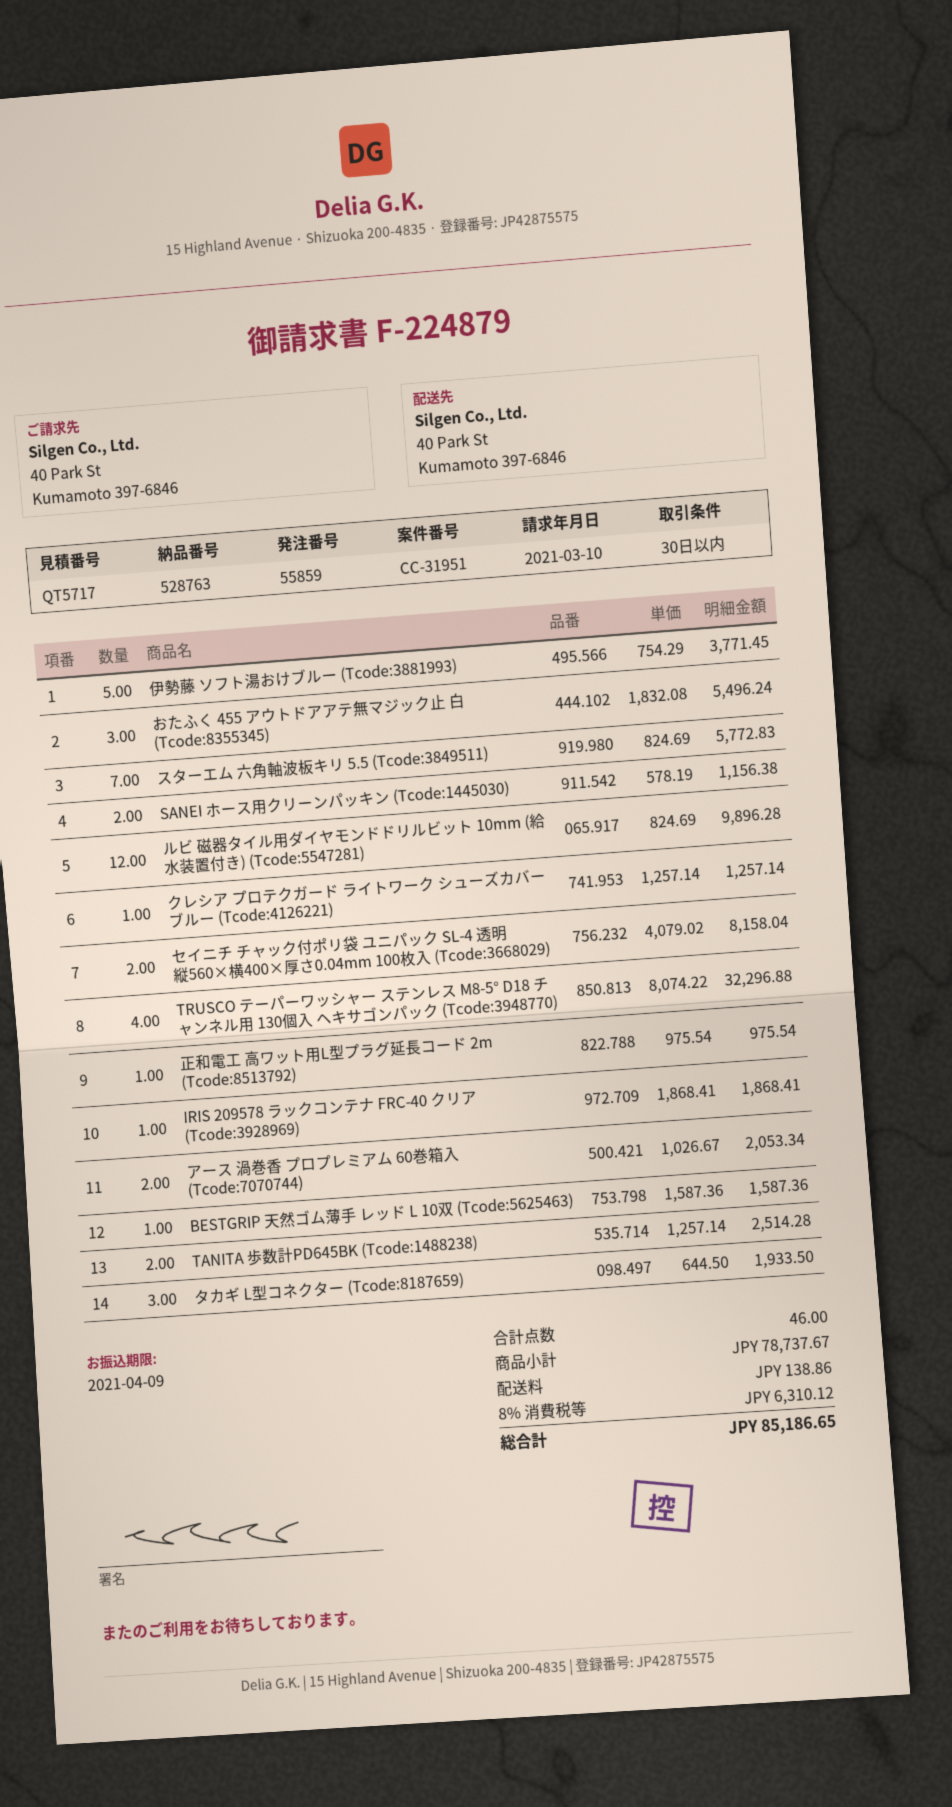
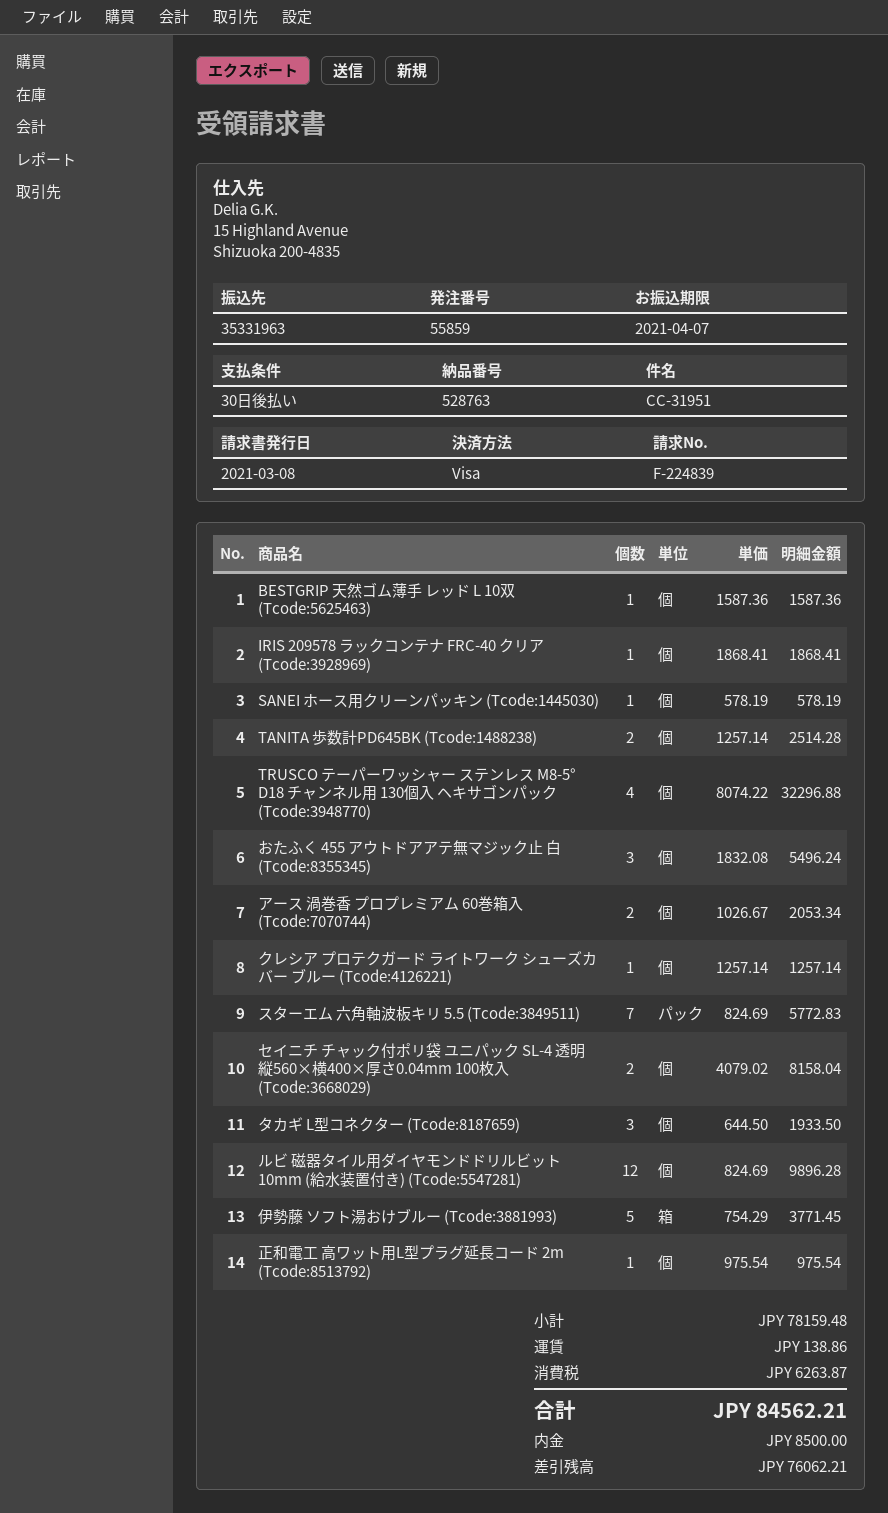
invoice number: F-224879 -> F-224839
invoice date: 2021-03-10 -> 2021-03-08
due date: 2021-04-09 -> 2021-04-07
SANEI ホース用クリーンパッキン (Tcode:1445030): 2 x 578.19 = 1156.38 -> 1 x 578.19 = 578.19
subtotal: 78737.67 -> 78159.48
tax: 6310.12 -> 6263.87
total: 85186.65 -> 84562.21

